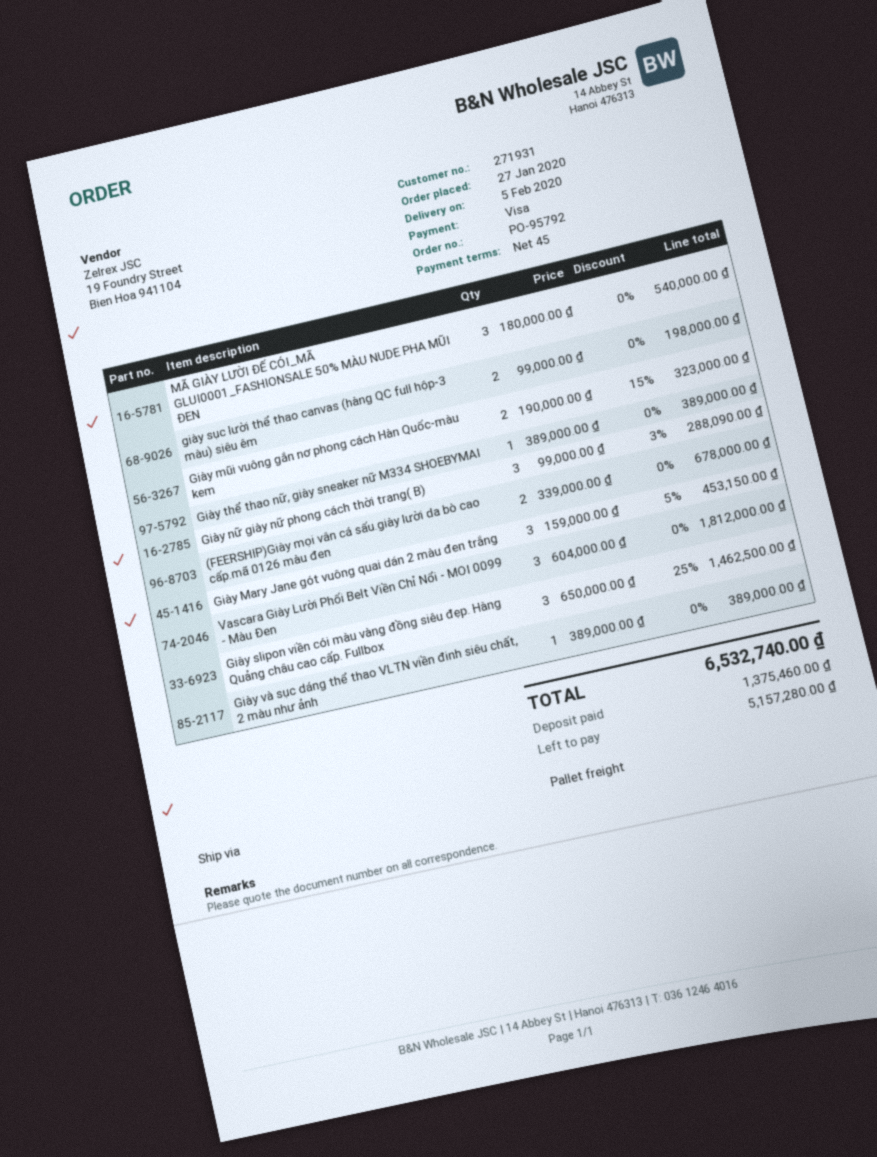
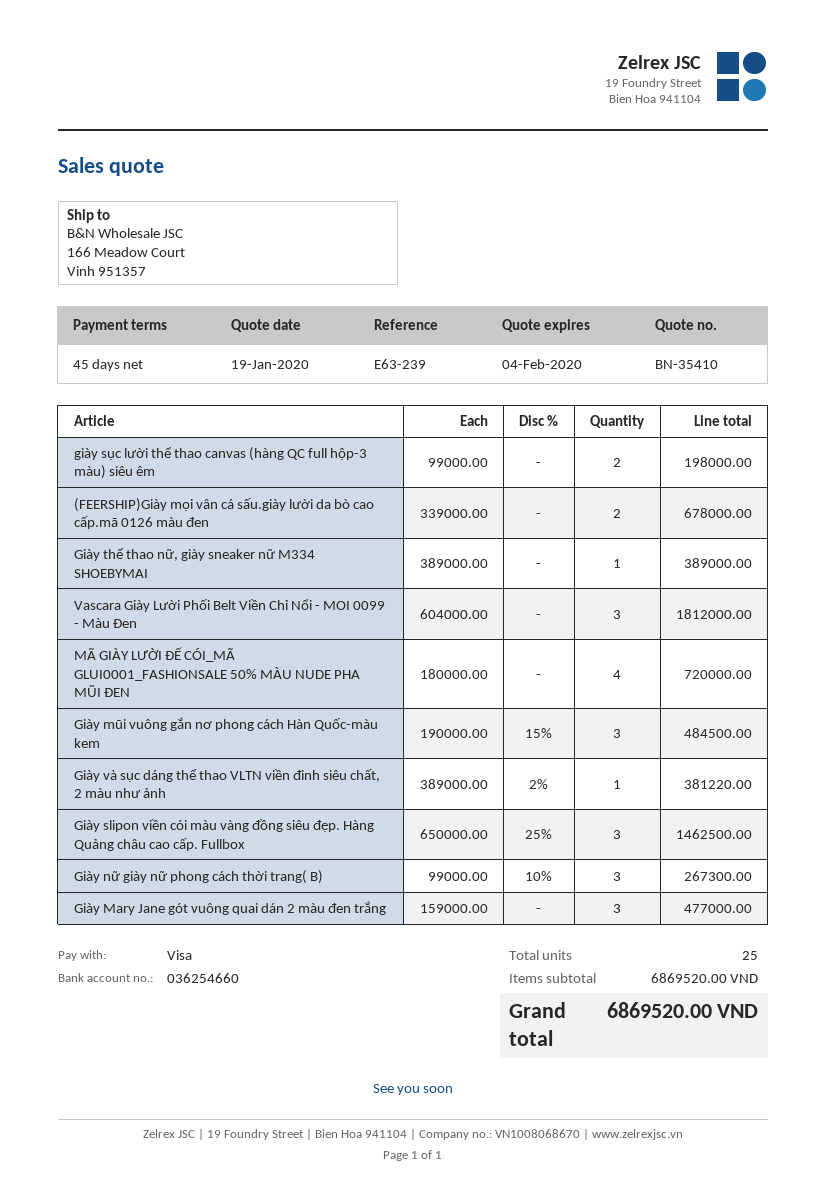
MÃ GIÀY LƯỜI ĐẾ CÓI_MÃ GLUI0001_FASHIONSALE 50% MÀU NUDE PHA MŨI ĐEN: 3 x 180000.00 = 540000.00 -> 4 x 180000.00 = 720000.00
Giày mũi vuông gắn nơ phong cách Hàn Quốc-màu kem: 2 x 190000.00 - 15% = 323000.00 -> 3 x 190000.00 - 15% = 484500.00
Giày nữ giày nữ phong cách thời trang( B): 3 x 99000.00 - 3% = 288090.00 -> 3 x 99000.00 - 10% = 267300.00
Giày Mary Jane gót vuông quai dán 2 màu đen trắng: 3 x 159000.00 - 5% = 453150.00 -> 3 x 159000.00 = 477000.00
Giày và sục dáng thể thao VLTN viền đinh siêu chất, 2 màu như ảnh: 1 x 389000.00 = 389000.00 -> 1 x 389000.00 - 2% = 381220.00
total: 6532740.00 -> 6869520.00

